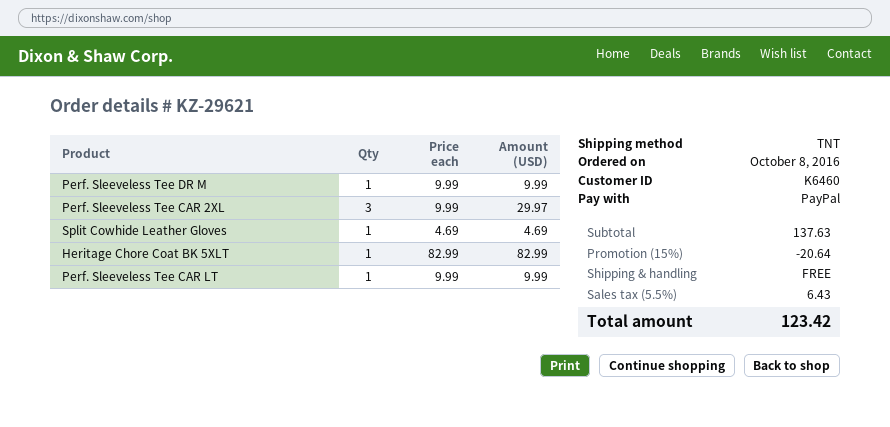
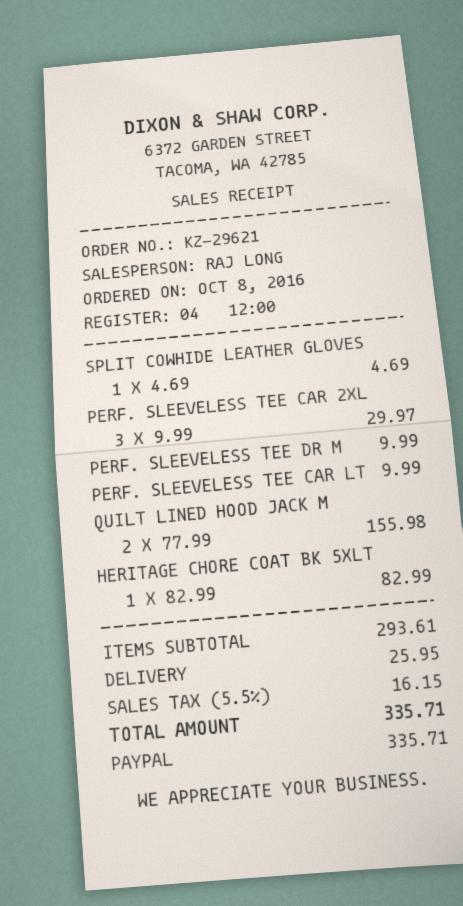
QUILT LINED HOOD JACK M: none -> 2 x 77.99 = 155.98
subtotal: 137.63 -> 293.61
discount: 15% = 20.64 -> none
shipping: 0.00 -> 25.95
tax: 5.5% = 6.43 -> 5.5% = 16.15
total: 123.42 -> 335.71

